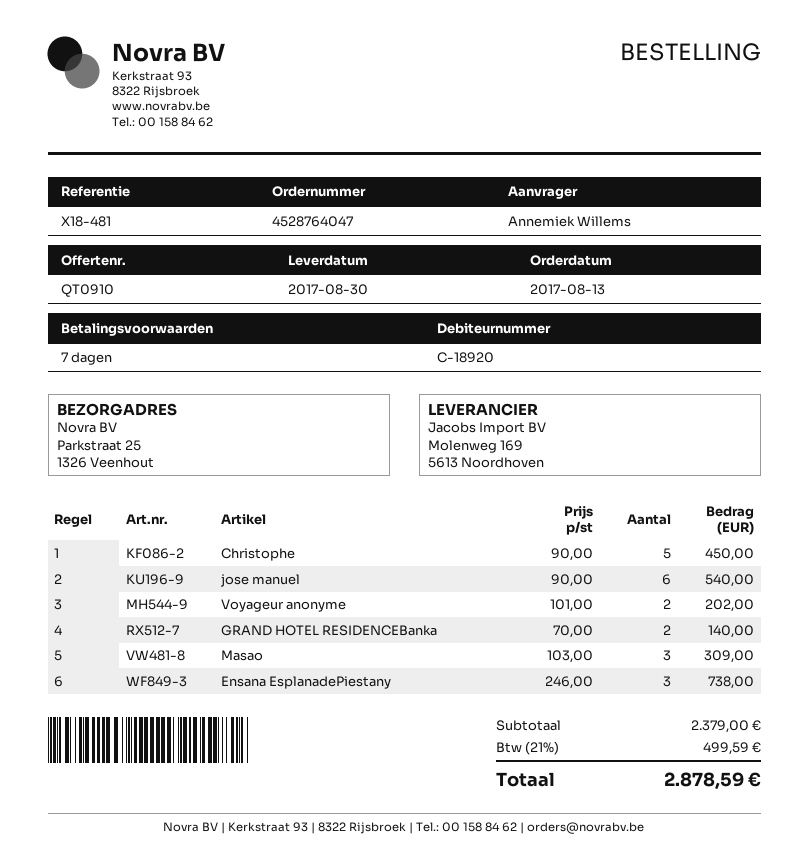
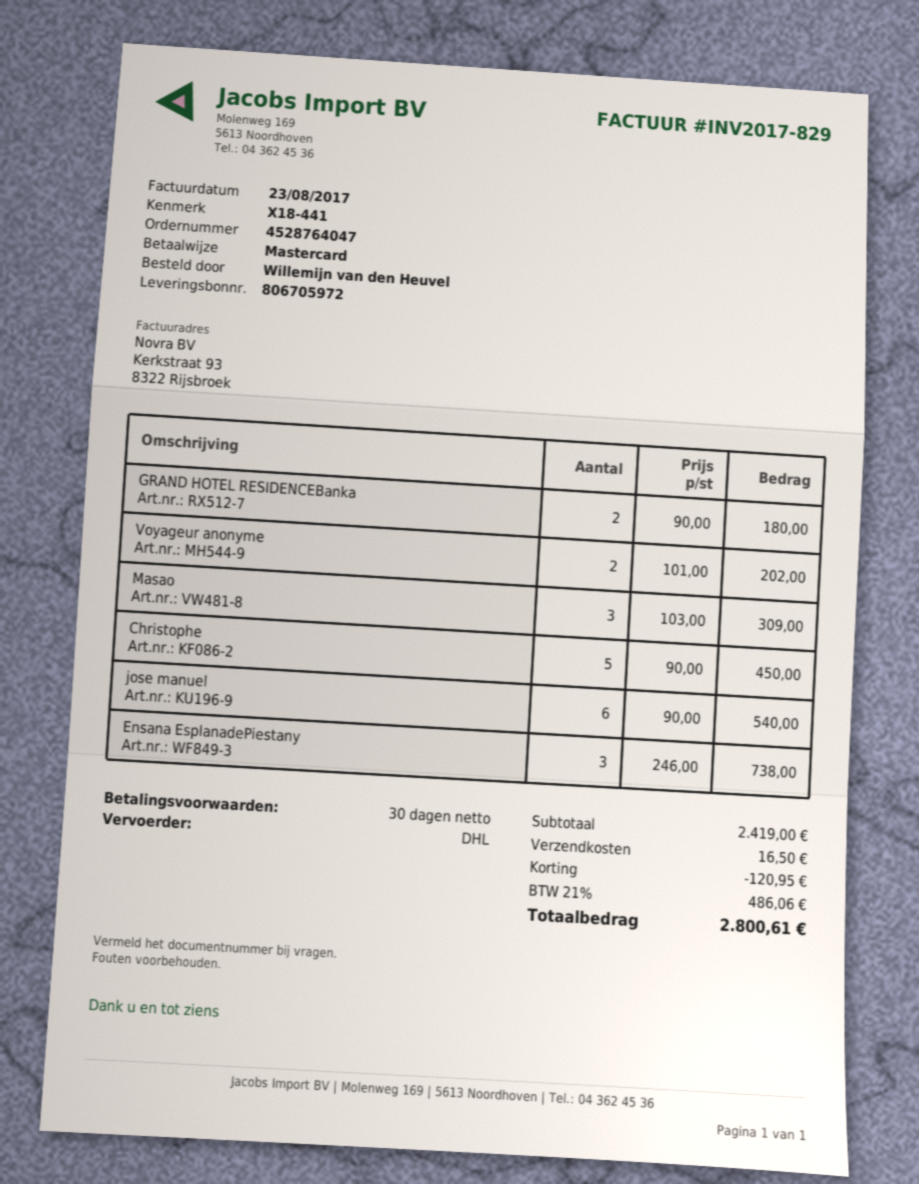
payment terms: 7 days -> 30 days
reference: X18-481 -> X18-441
ordered by: Annemiek Willems -> Willemijn van den Heuvel
GRAND HOTEL RESIDENCEBanka: 2 x 70.00 = 140.00 -> 2 x 90.00 = 180.00
subtotal: 2379.00 -> 2419.00
discount: none -> 120.95
shipping: none -> 16.50
tax: 21% = 499.59 -> 21% = 486.06
total: 2878.59 -> 2800.61

